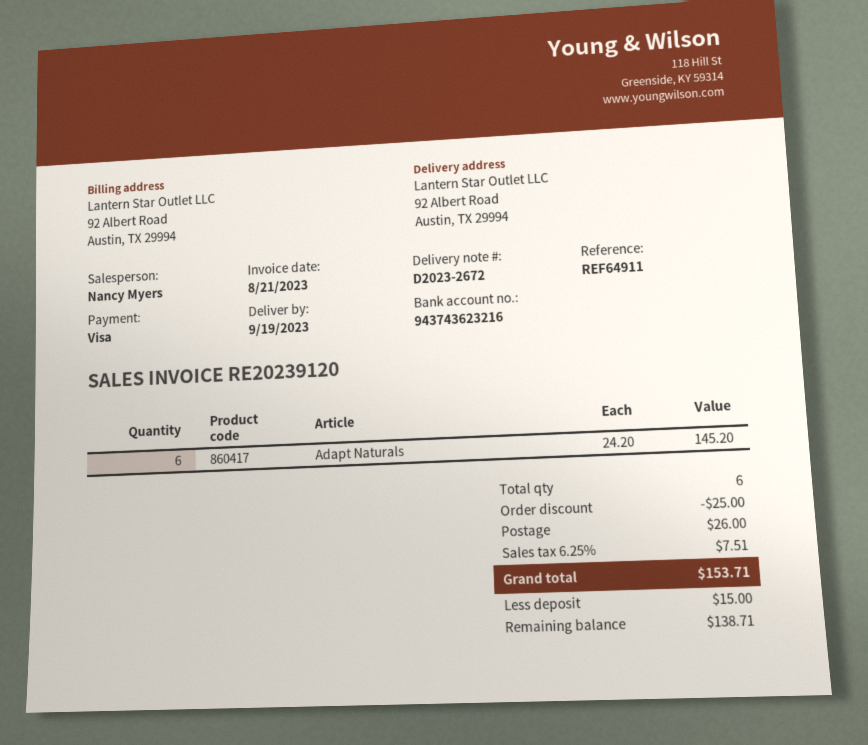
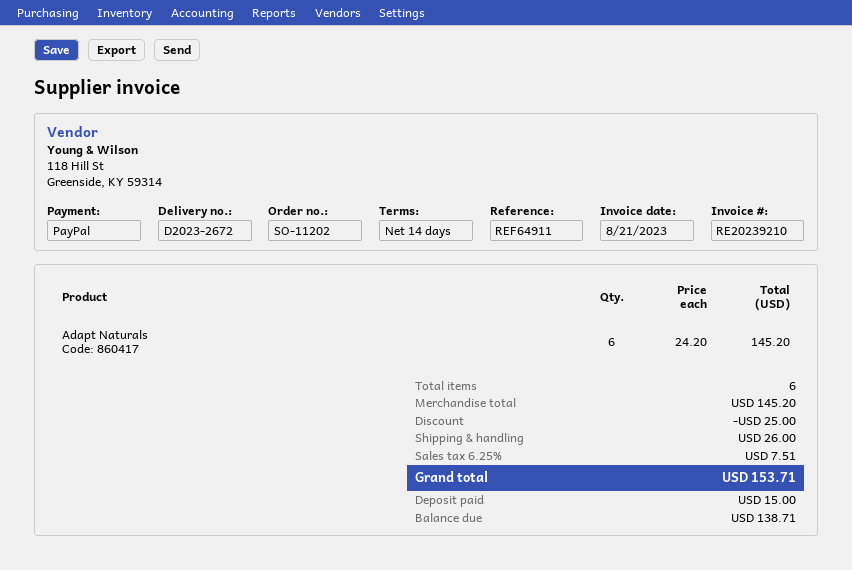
invoice number: RE20239120 -> RE20239210
payment method: Visa -> PayPal

